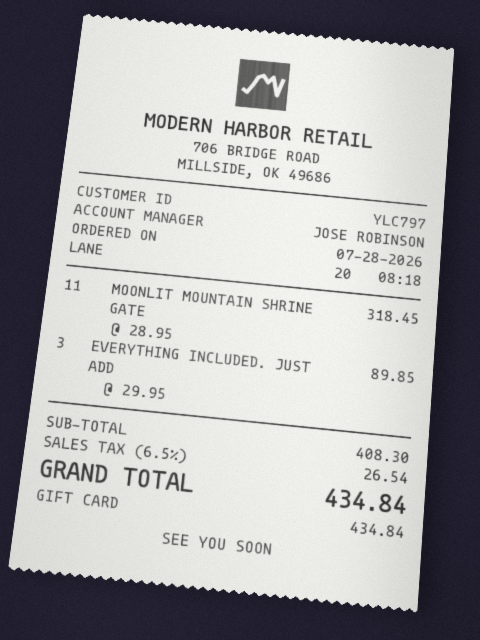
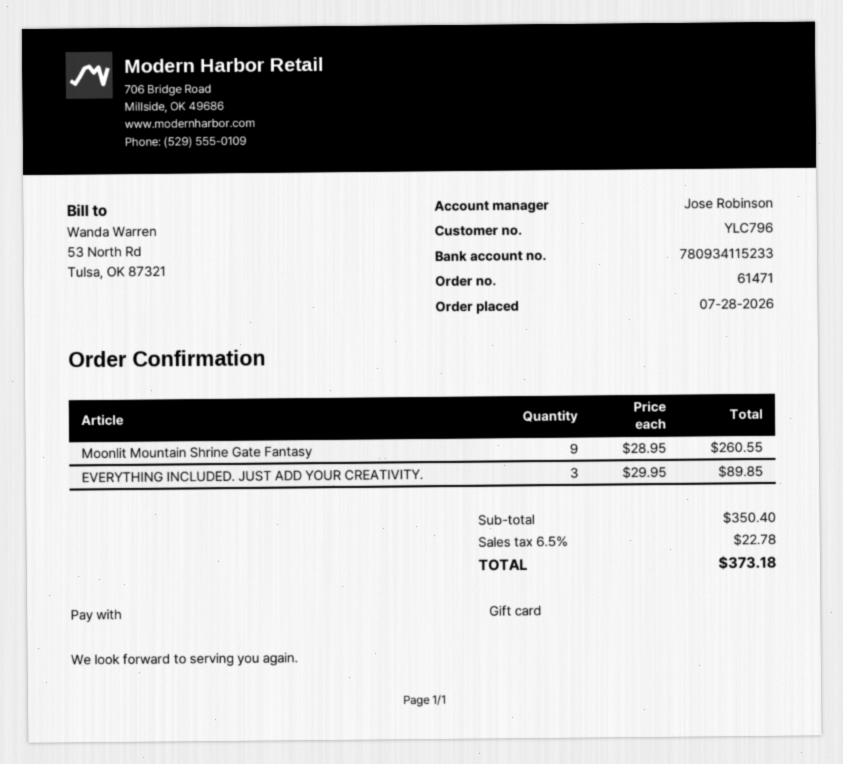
customer number: YLC797 -> YLC796
MOONLIT MOUNTAIN SHRINE GATE: 11 x 28.95 = 318.45 -> 9 x 28.95 = 260.55
subtotal: 408.30 -> 350.40
tax: 6.5% = 26.54 -> 6.5% = 22.78
total: 434.84 -> 373.18

